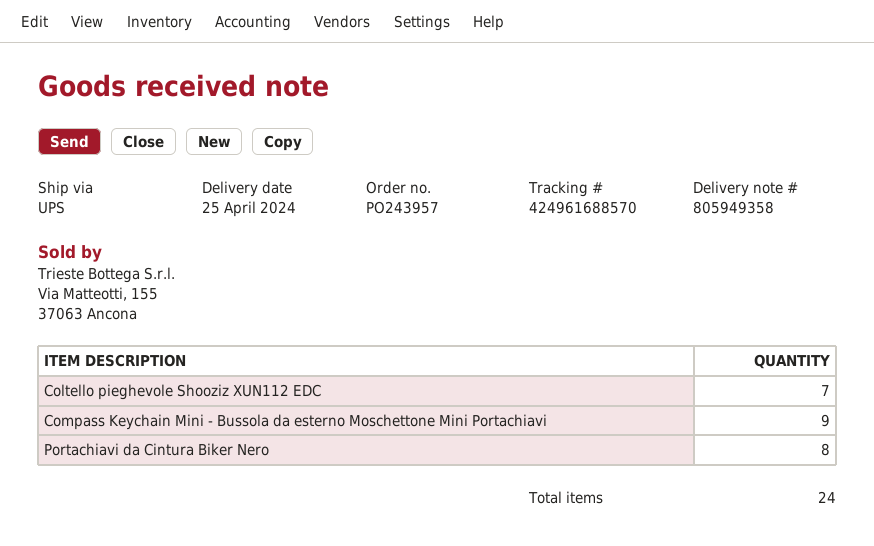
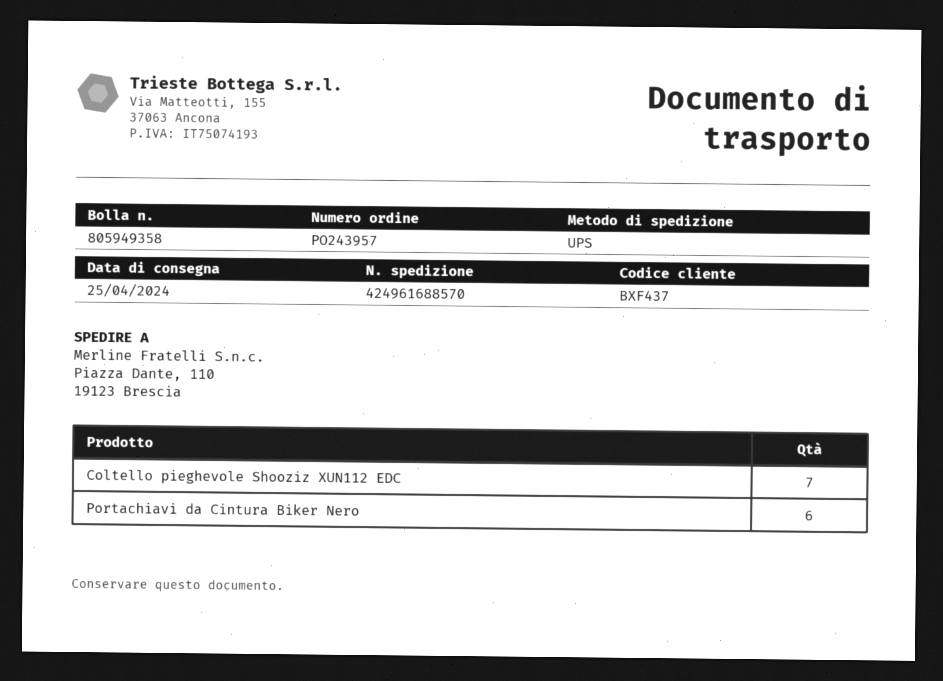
Compass Keychain Mini - Bussola da esterno Moschettone Mini Portachiavi: 9 -> none
Portachiavi da Cintura Biker Nero: 8 -> 6

